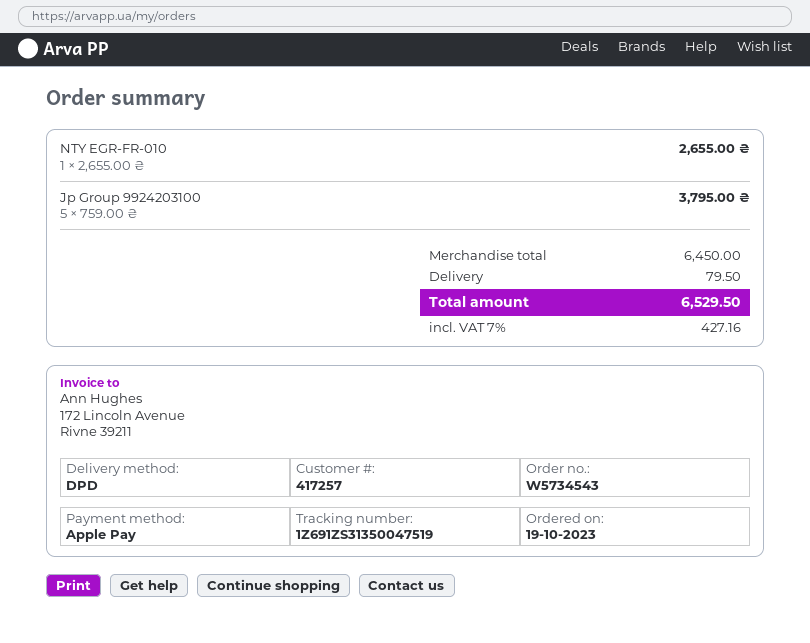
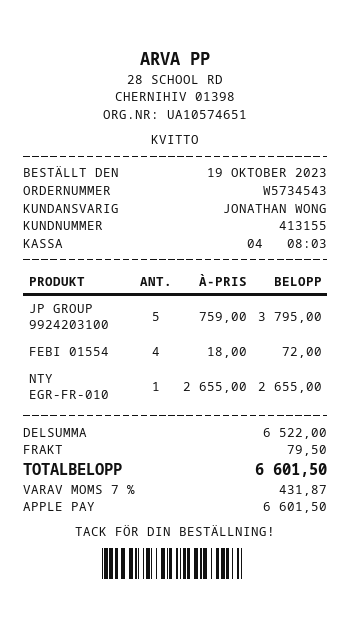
customer number: 417257 -> 413155
FEBI 01554: none -> 4 x 18.00 = 72.00
subtotal: 6450.00 -> 6522.00
tax: 7% = 427.16 -> 7% = 431.87
total: 6529.50 -> 6601.50

